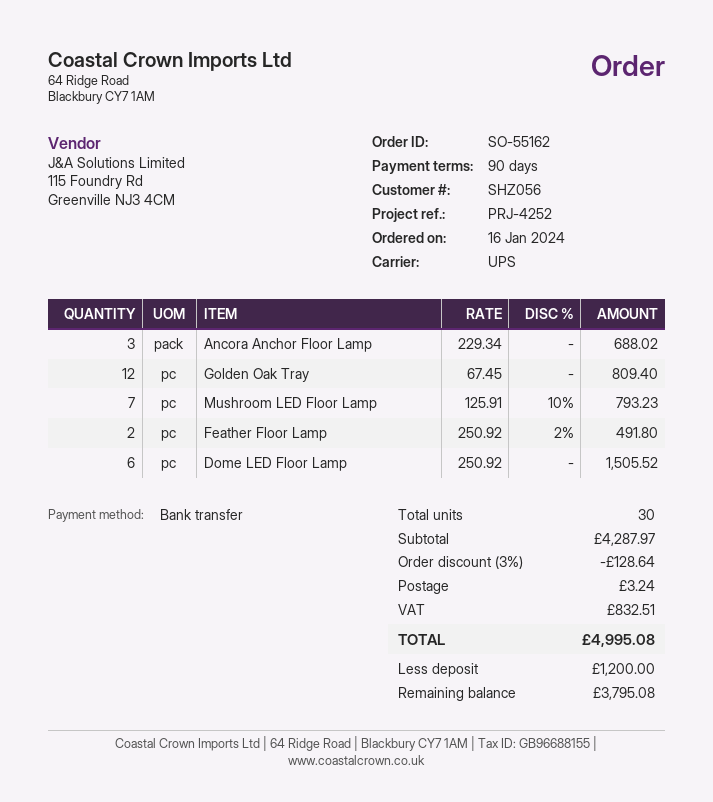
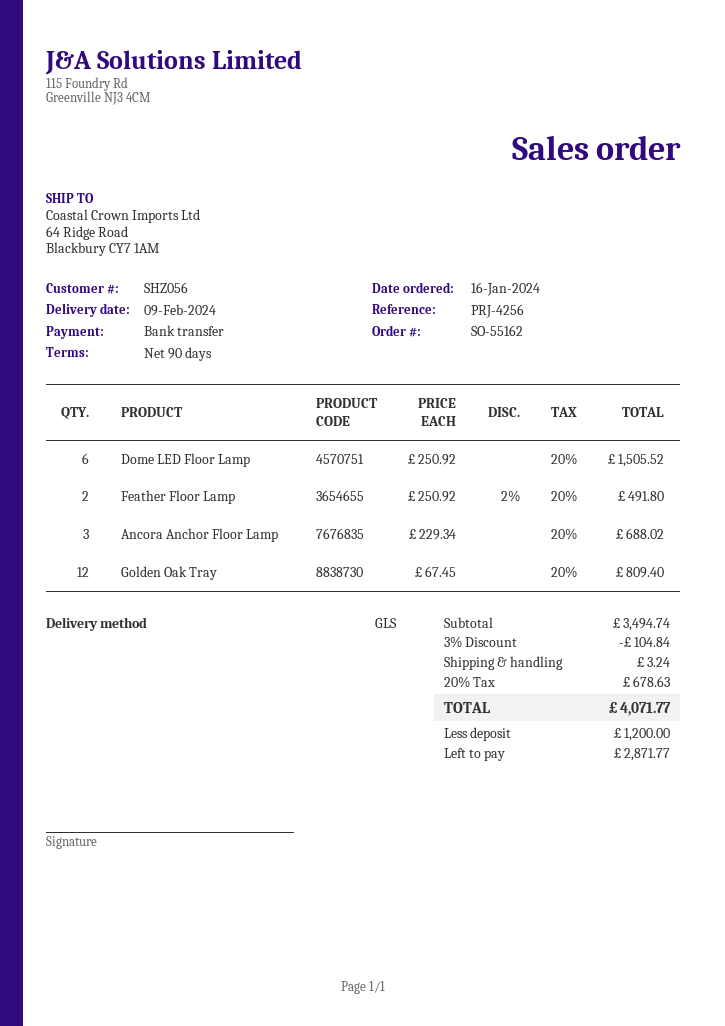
reference: PRJ-4252 -> PRJ-4256
shipping method: UPS -> GLS
Mushroom LED Floor Lamp: 7 x 125.91 - 10% = 793.23 -> none
subtotal: 4287.97 -> 3494.74
discount: 3% = 128.64 -> 3% = 104.84
tax: 832.51 -> 678.63
total: 4995.08 -> 4071.77
balance: 3795.08 -> 2871.77

